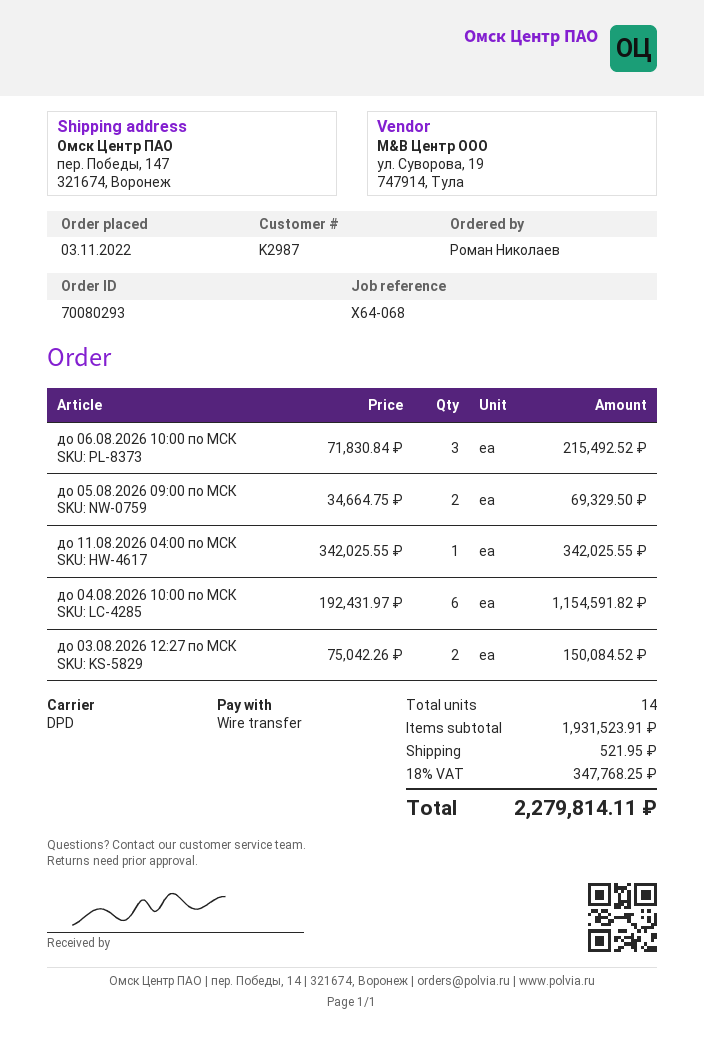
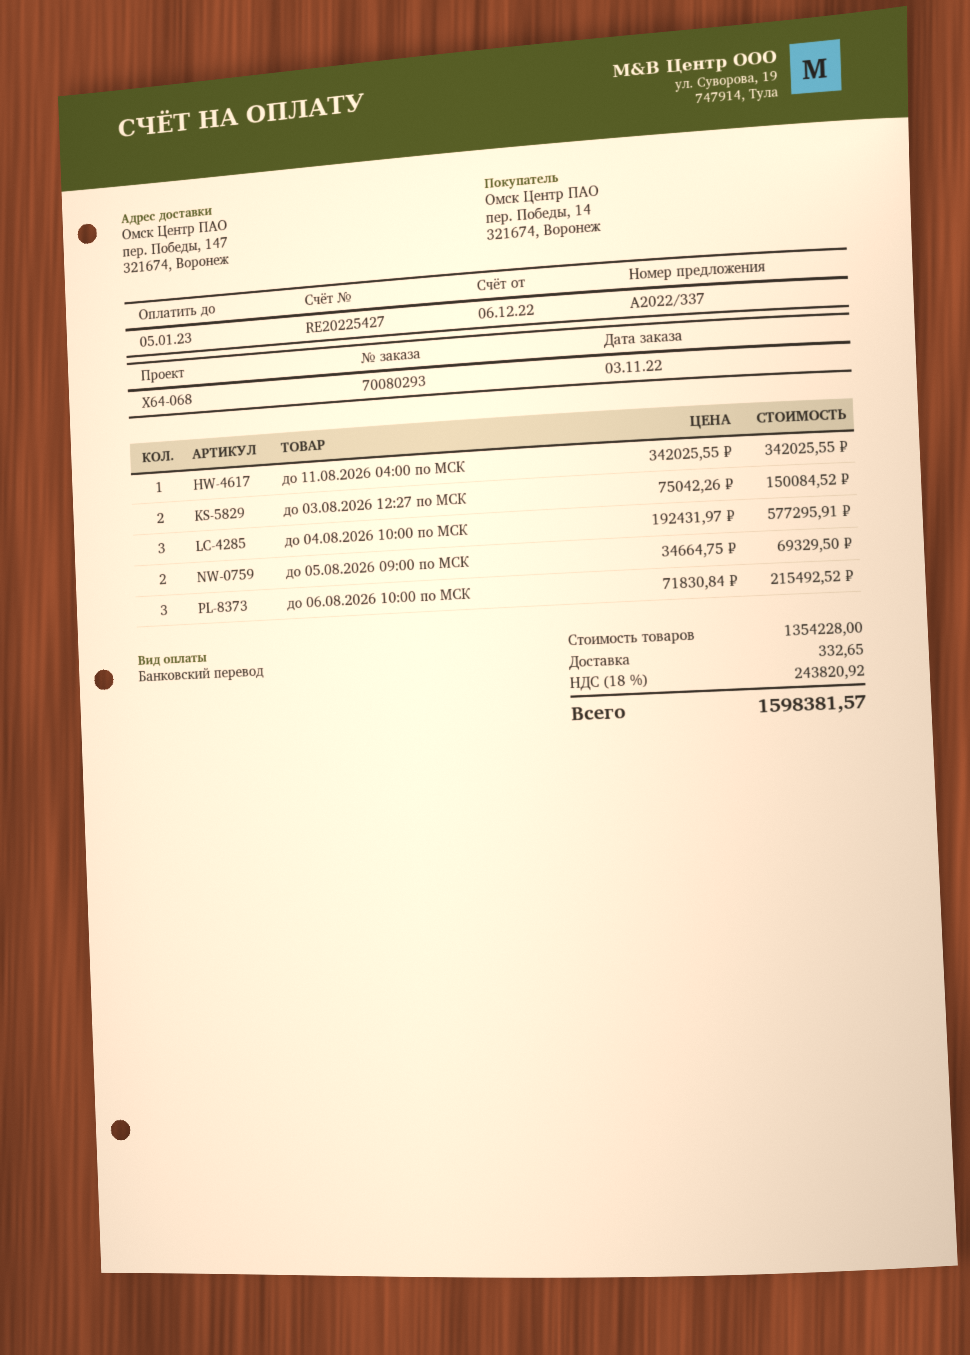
до 04.08.2026 10:00 по МСК: 6 x 192431.97 = 1154591.82 -> 3 x 192431.97 = 577295.91
subtotal: 1931523.91 -> 1354228.00
shipping: 521.95 -> 332.65
tax: 18% = 347768.25 -> 18% = 243820.92
total: 2279814.11 -> 1598381.57

